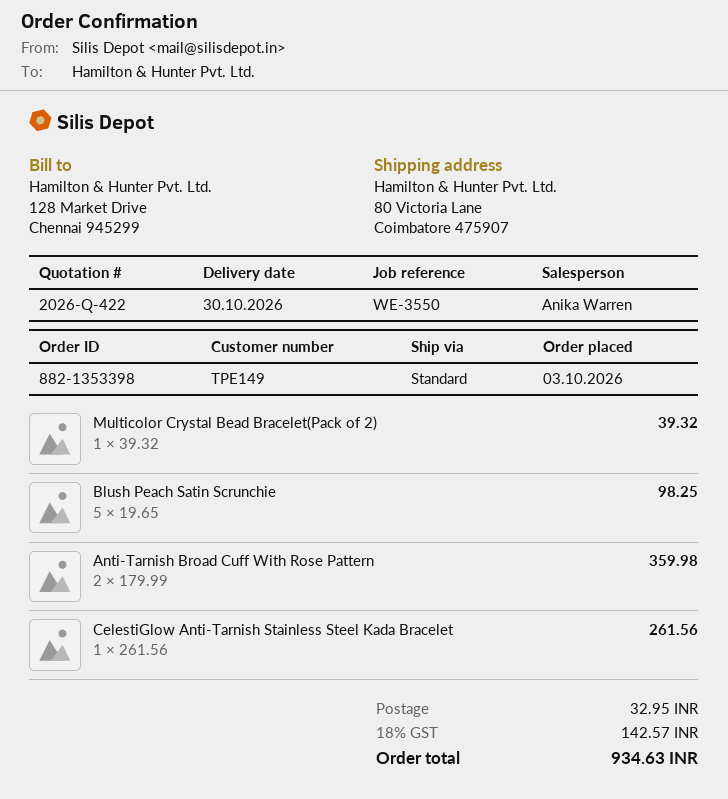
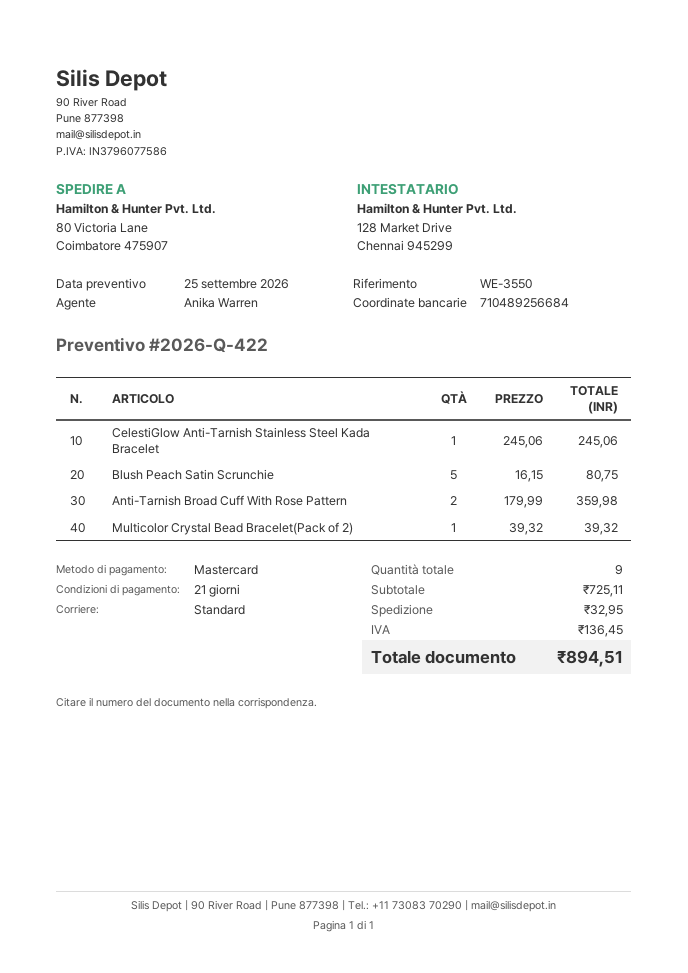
Blush Peach Satin Scrunchie: 5 x 19.65 = 98.25 -> 5 x 16.15 = 80.75
CelestiGlow Anti-Tarnish Stainless Steel Kada Bracelet: 1 x 261.56 = 261.56 -> 1 x 245.06 = 245.06
tax: 142.57 -> 136.45
total: 934.63 -> 894.51

